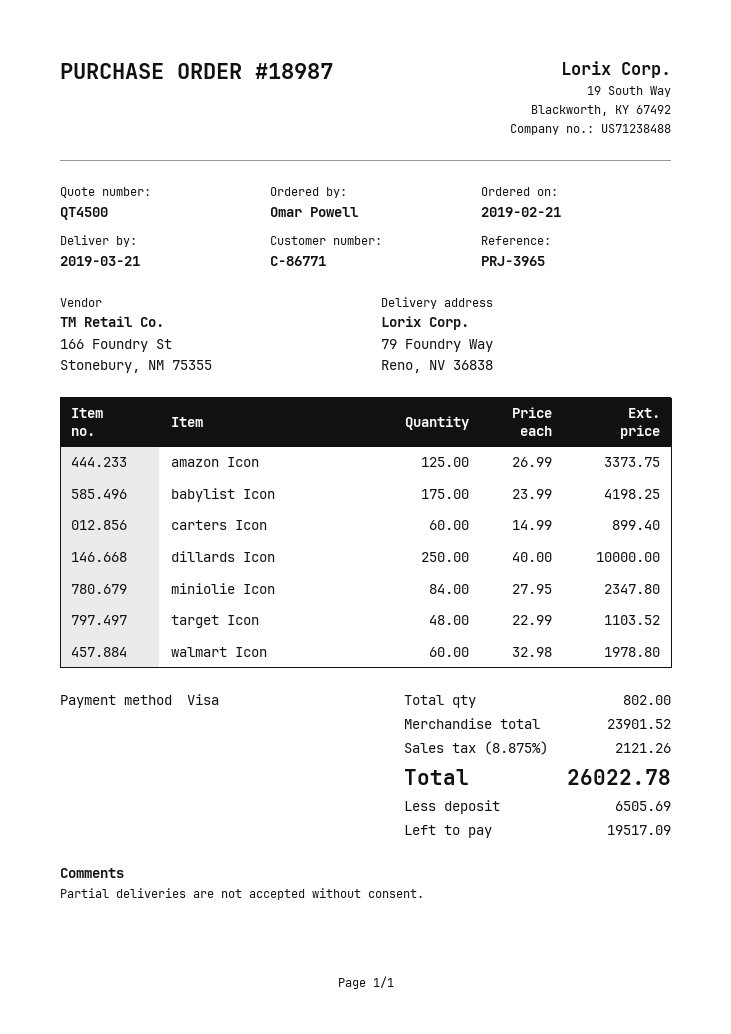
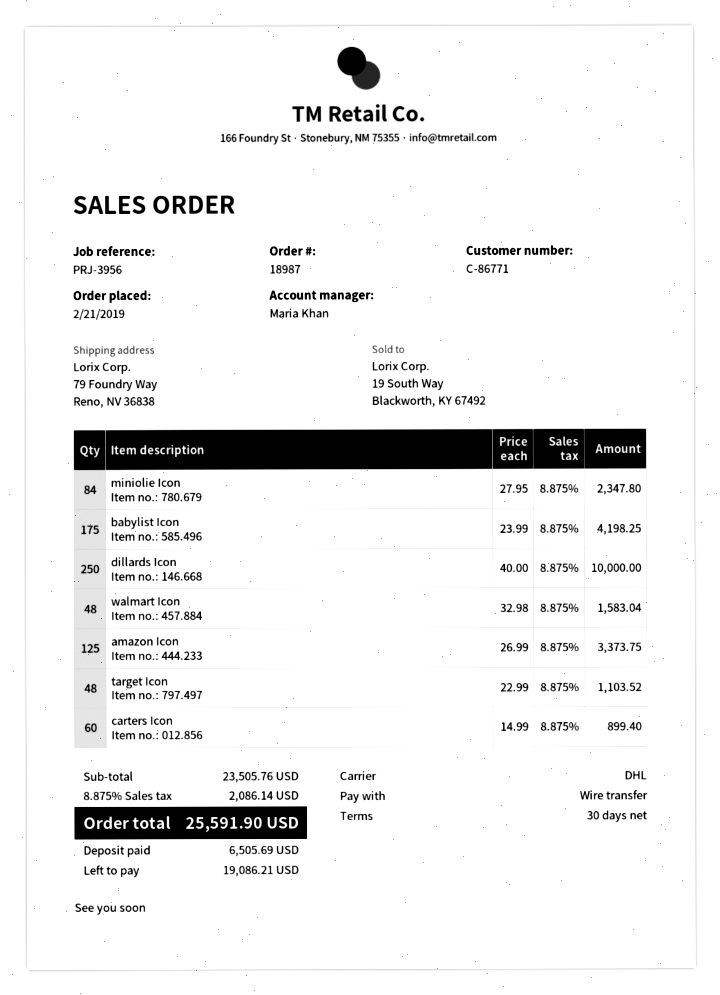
reference: PRJ-3965 -> PRJ-3956
payment method: Visa -> bank transfer
walmart Icon: 60 x 32.98 = 1978.80 -> 48 x 32.98 = 1583.04
subtotal: 23901.52 -> 23505.76
tax: 8.875% = 2121.26 -> 8.875% = 2086.14
total: 26022.78 -> 25591.90
balance: 19517.09 -> 19086.21

